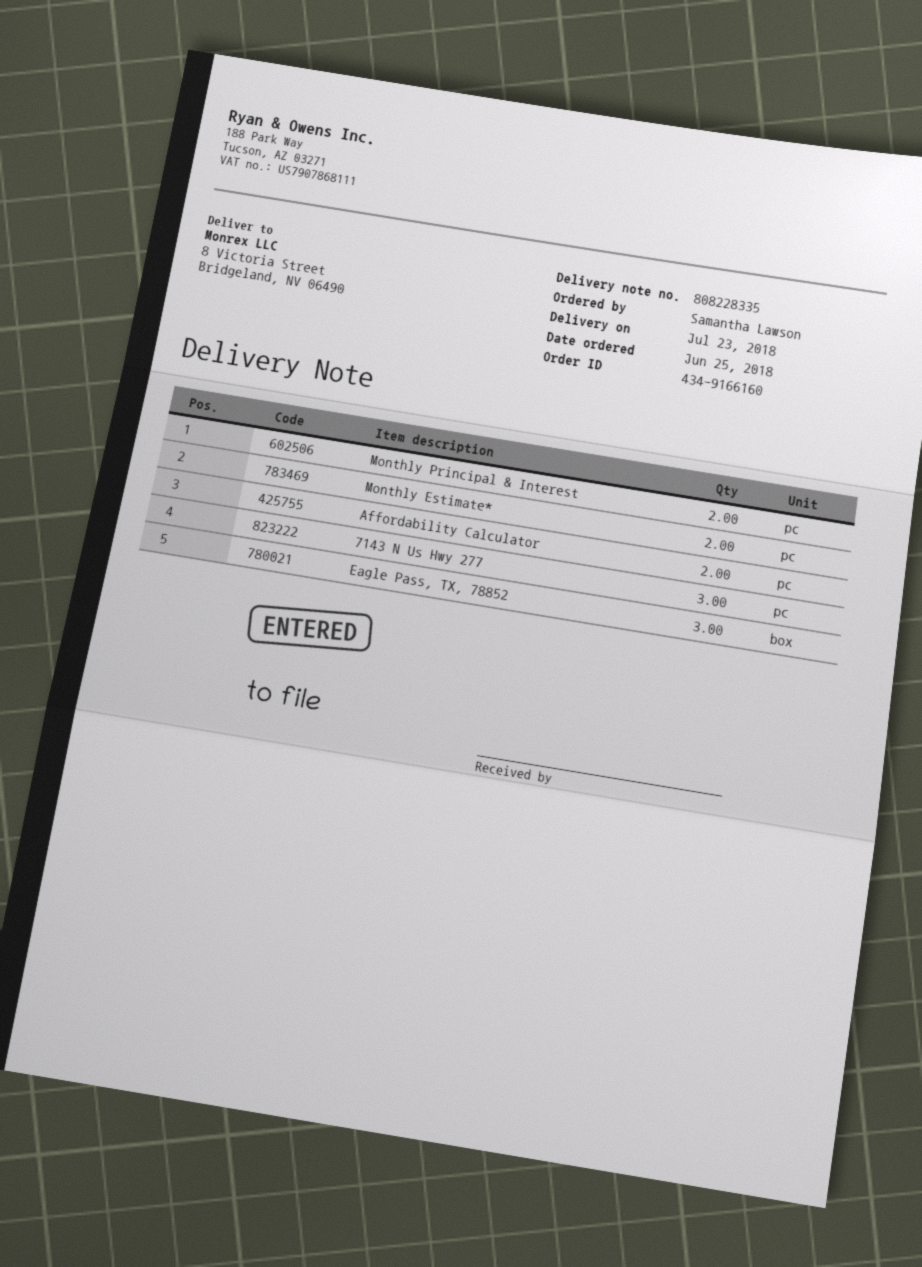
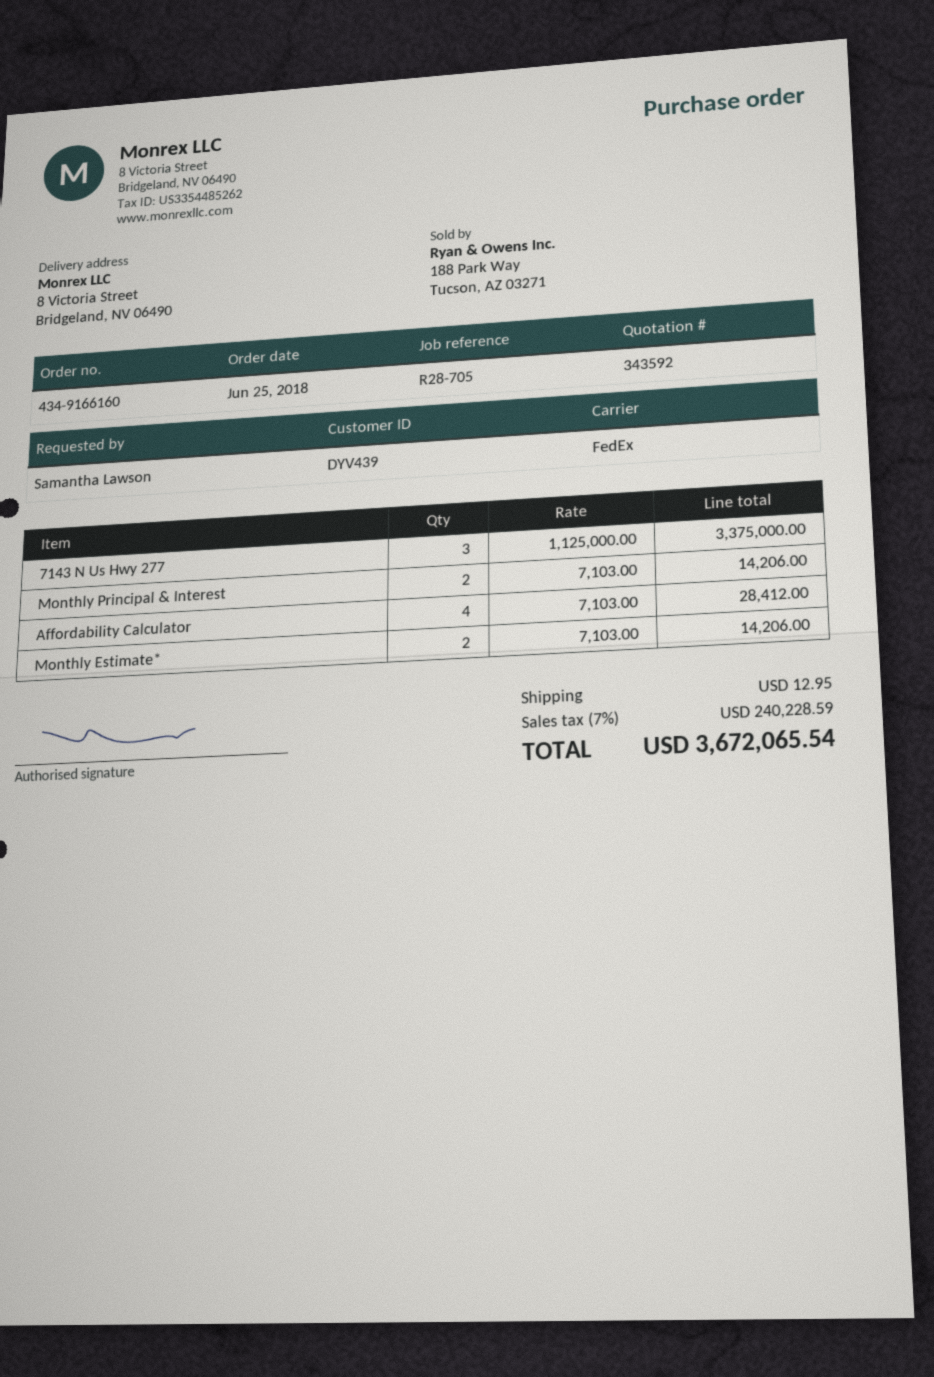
Affordability Calculator: 2 -> 4
Eagle Pass, TX, 78852: 3 -> none

